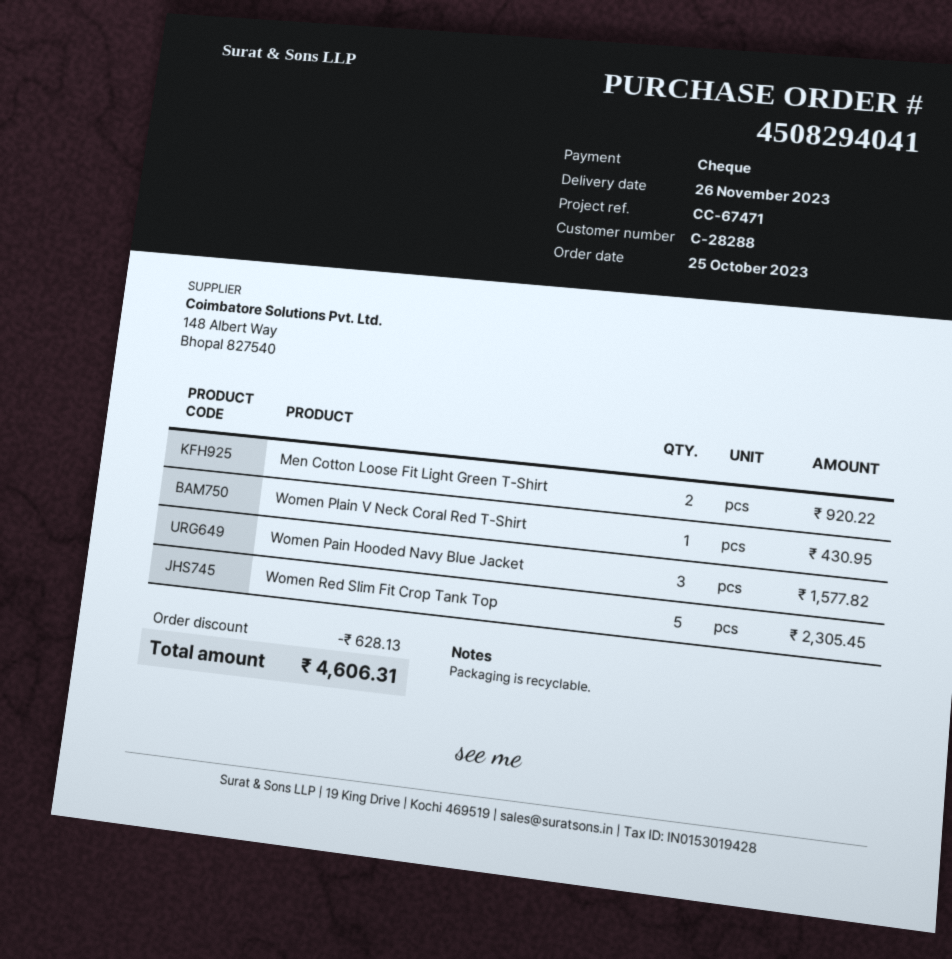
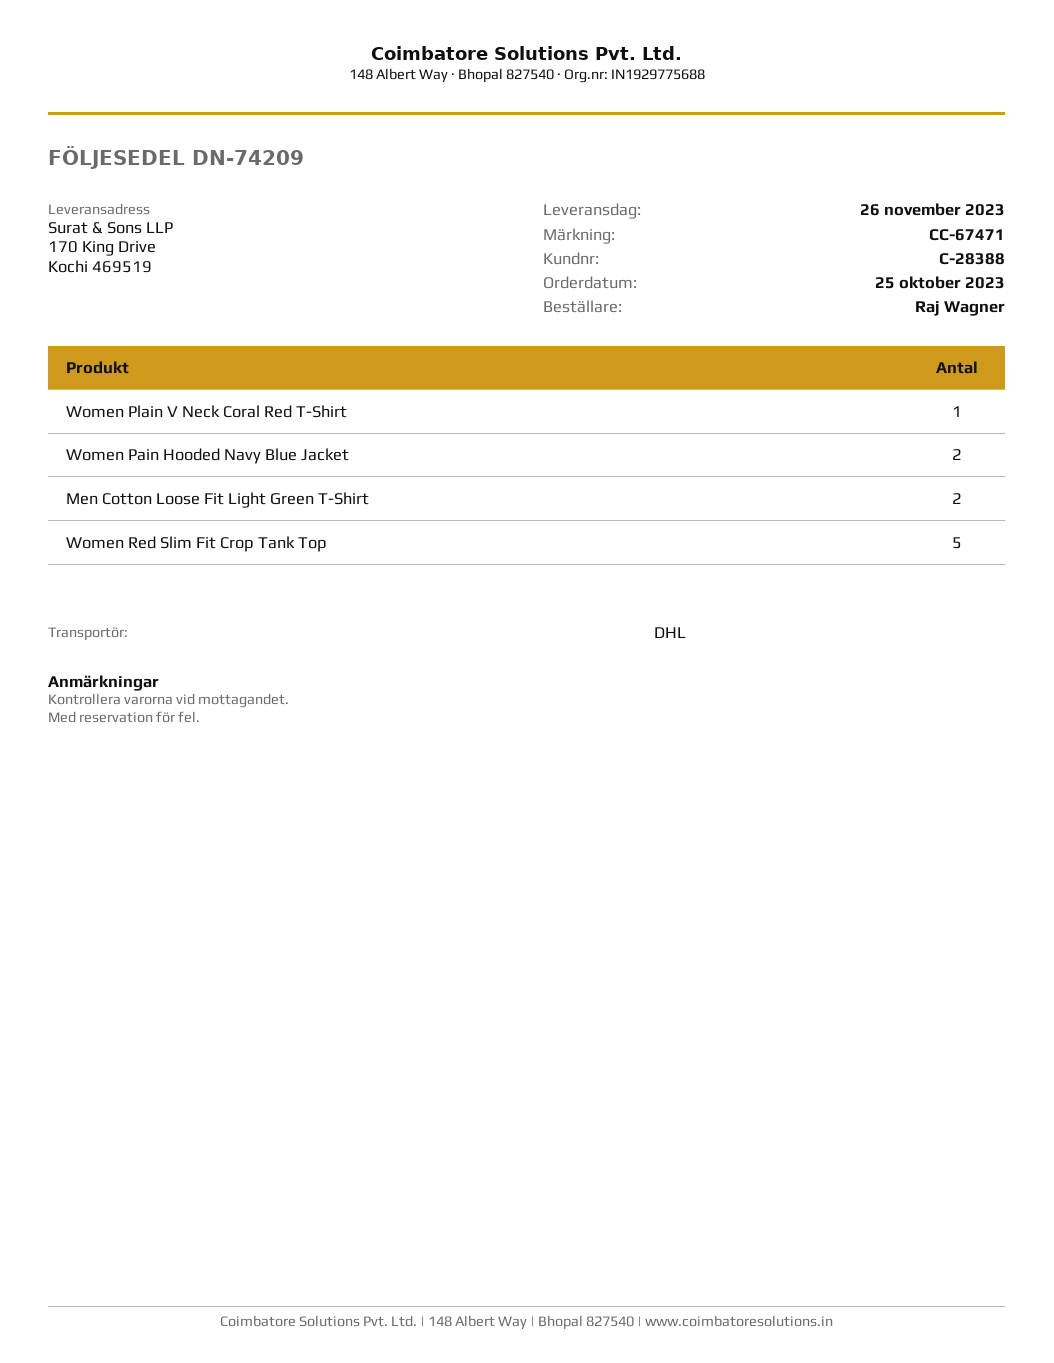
customer number: C-28288 -> C-28388
Women Pain Hooded Navy Blue Jacket: 3 -> 2

